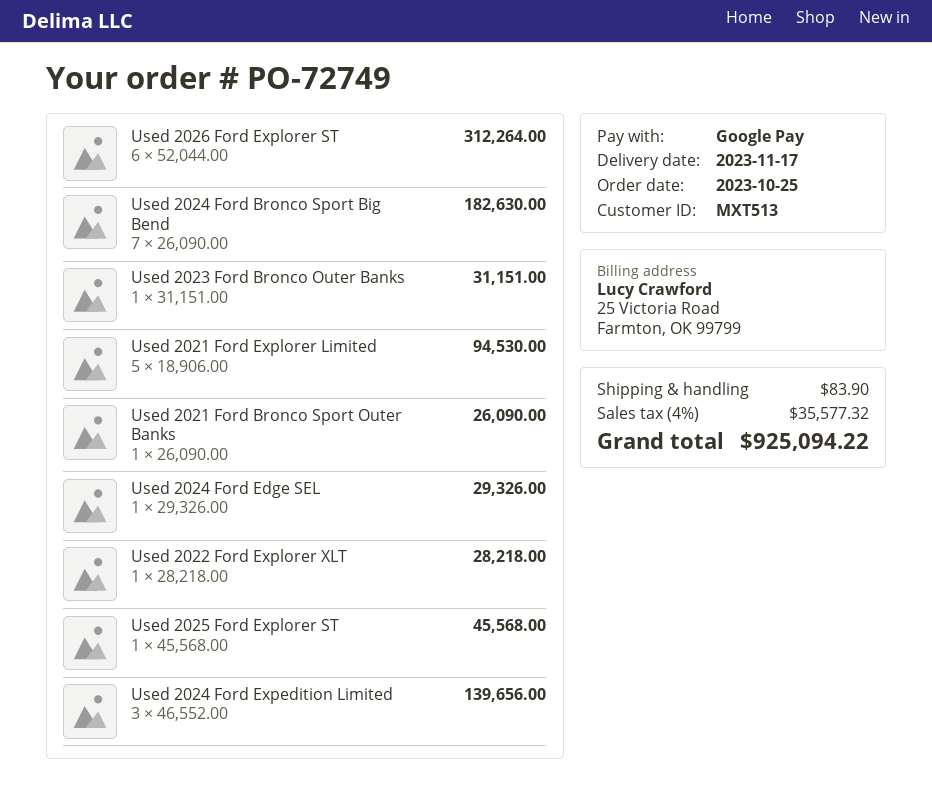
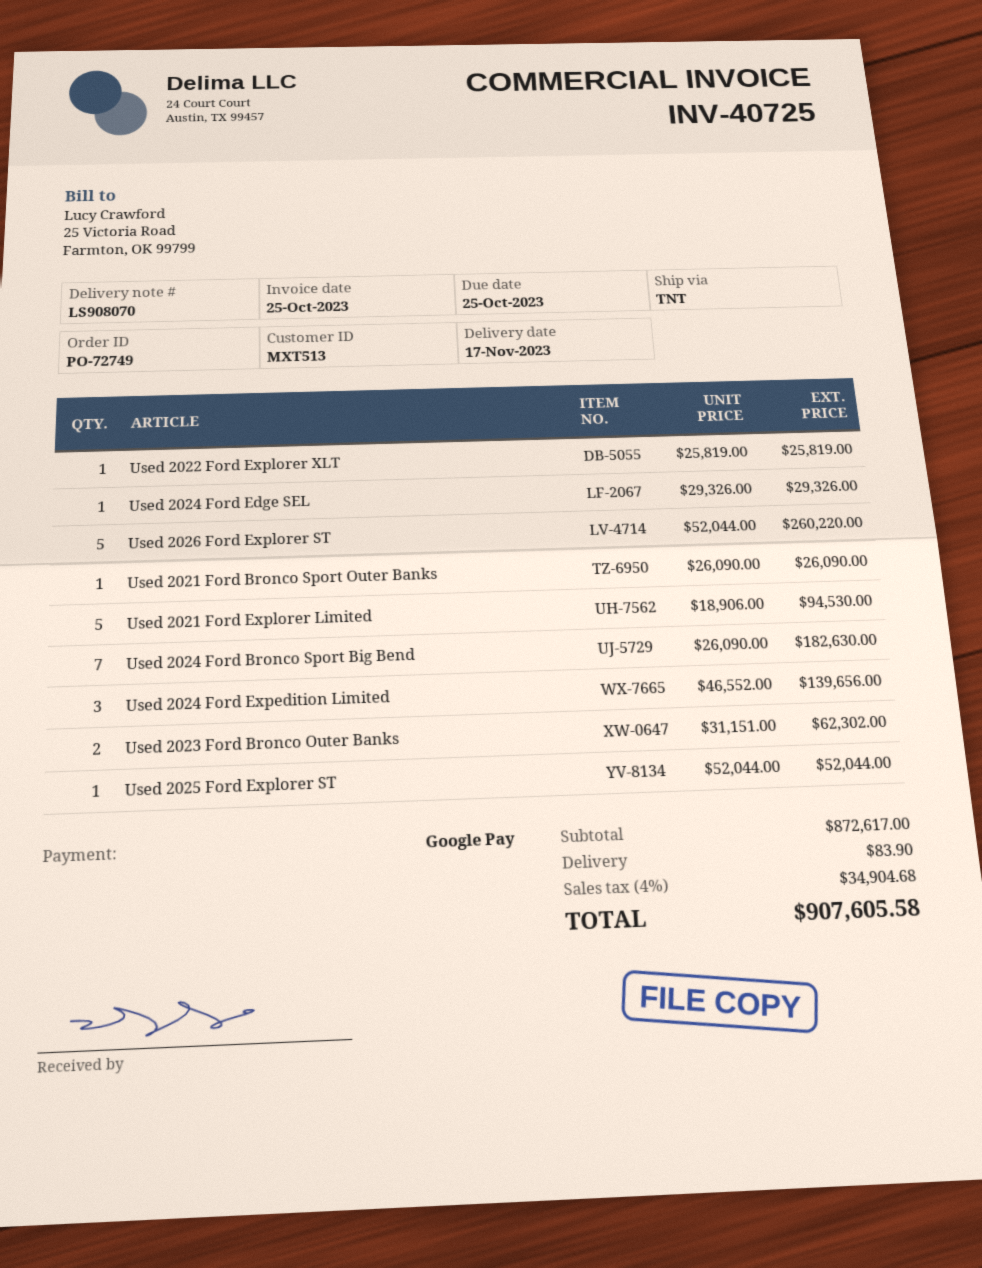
Used 2026 Ford Explorer ST: 6 x 52044.00 = 312264.00 -> 5 x 52044.00 = 260220.00
Used 2023 Ford Bronco Outer Banks: 1 x 31151.00 = 31151.00 -> 2 x 31151.00 = 62302.00
Used 2022 Ford Explorer XLT: 1 x 28218.00 = 28218.00 -> 1 x 25819.00 = 25819.00
Used 2025 Ford Explorer ST: 1 x 45568.00 = 45568.00 -> 1 x 52044.00 = 52044.00
tax: 4% = 35577.32 -> 4% = 34904.68
total: 925094.22 -> 907605.58

